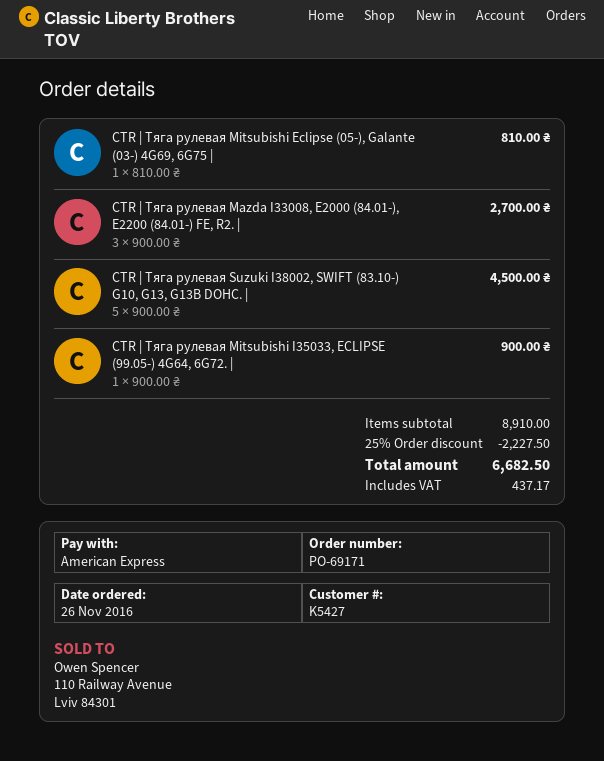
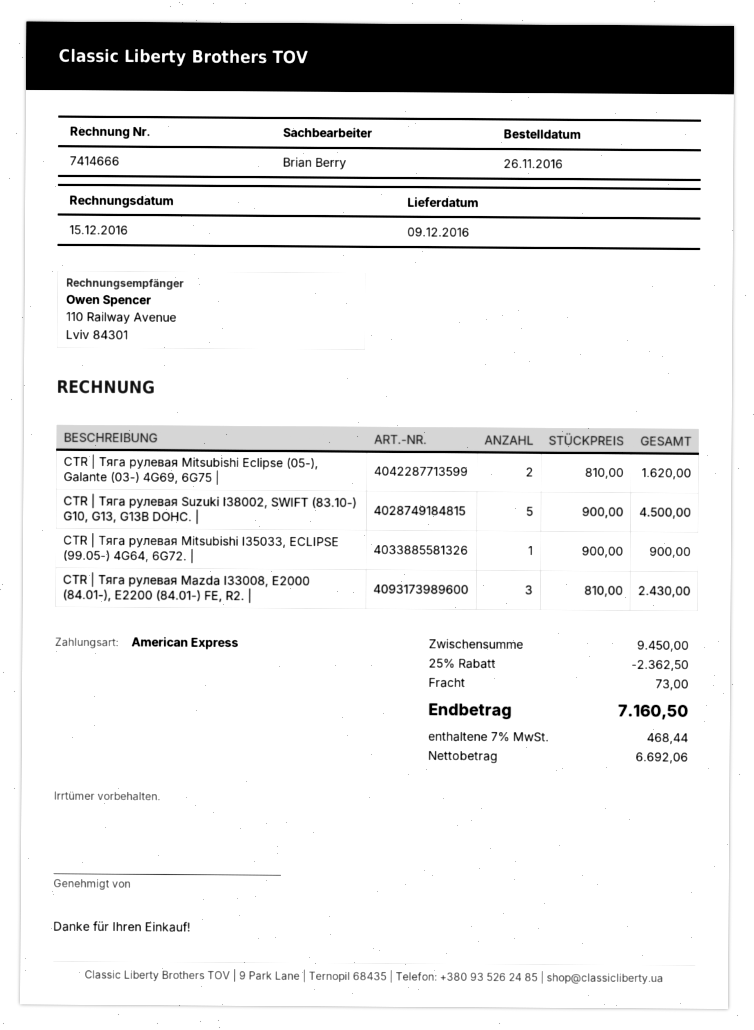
CTR | Тяга рулевая Mitsubishi Eclipse (05-), Galante (03-) 4G69, 6G75 |: 1 x 810.00 = 810.00 -> 2 x 810.00 = 1620.00
CTR | Тяга рулевая Mazda I33008, E2000 (84.01-), E2200 (84.01-) FE, R2. |: 3 x 900.00 = 2700.00 -> 3 x 810.00 = 2430.00
subtotal: 8910.00 -> 9450.00
discount: 25% = 2227.50 -> 25% = 2362.50
shipping: none -> 73.00
tax: 437.17 -> 468.44
total: 6682.50 -> 7160.50

